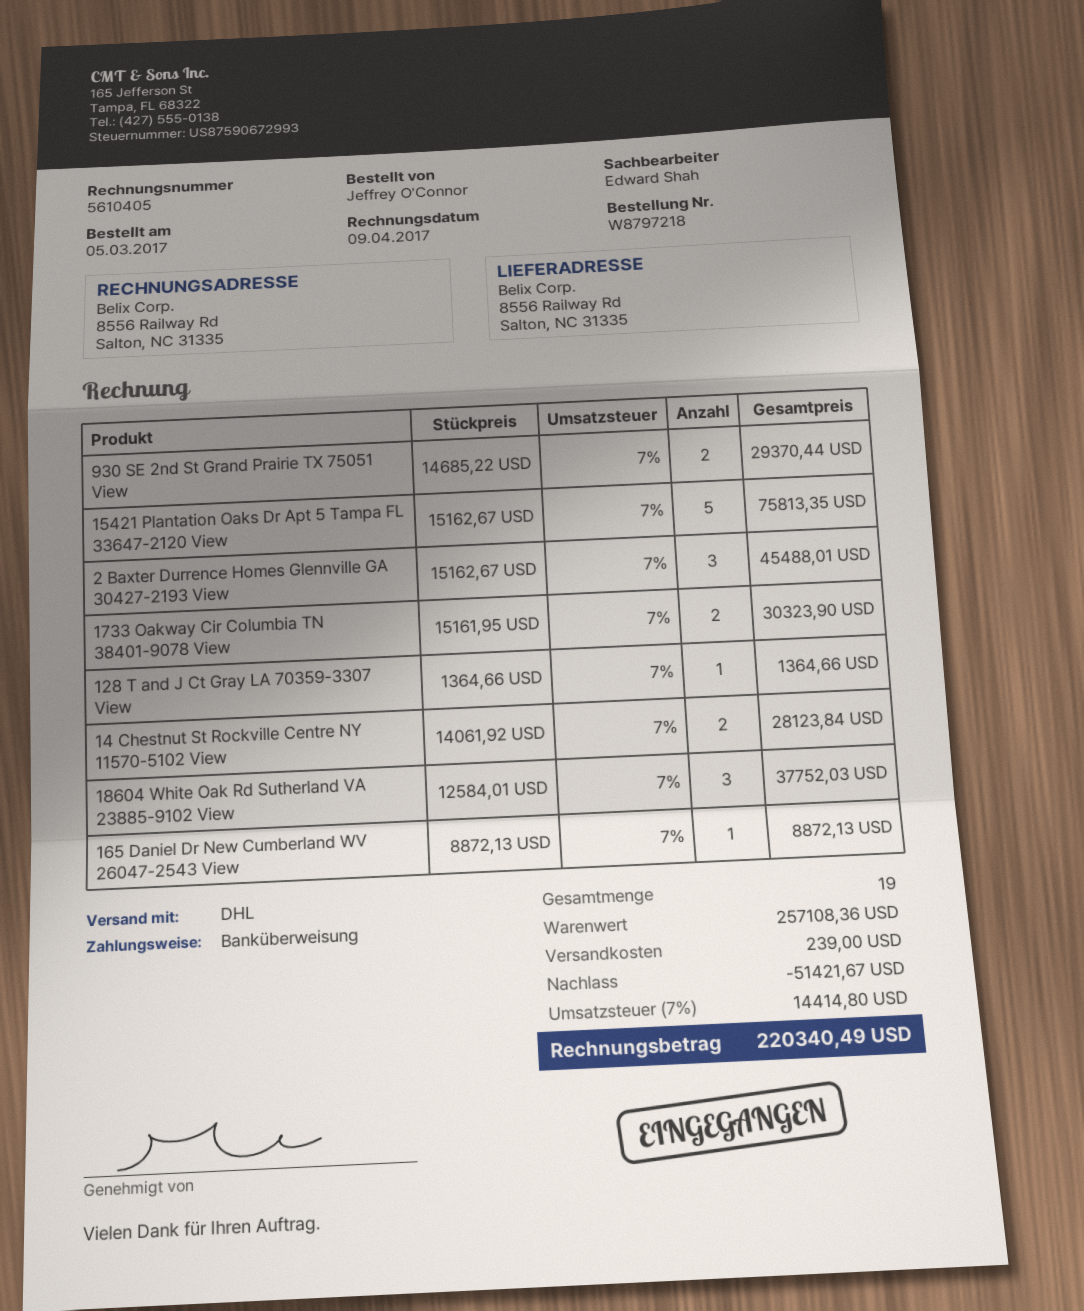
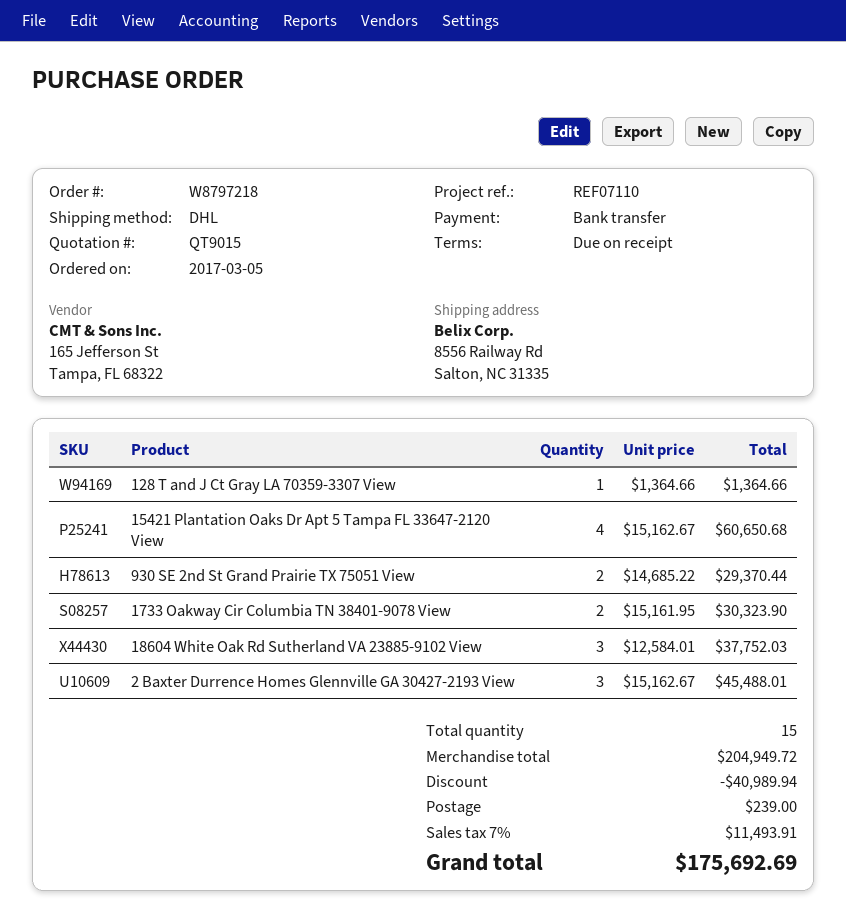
15421 Plantation Oaks Dr Apt 5 Tampa FL 33647-2120 View: 5 x 15162.67 = 75813.35 -> 4 x 15162.67 = 60650.68
14 Chestnut St Rockville Centre NY 11570-5102 View: 2 x 14061.92 = 28123.84 -> none
165 Daniel Dr New Cumberland WV 26047-2543 View: 1 x 8872.13 = 8872.13 -> none
total quantity: 19 -> 15
subtotal: 257108.36 -> 204949.72
discount: 51421.67 -> 40989.94
tax: 7% = 14414.80 -> 7% = 11493.91
total: 220340.49 -> 175692.69

